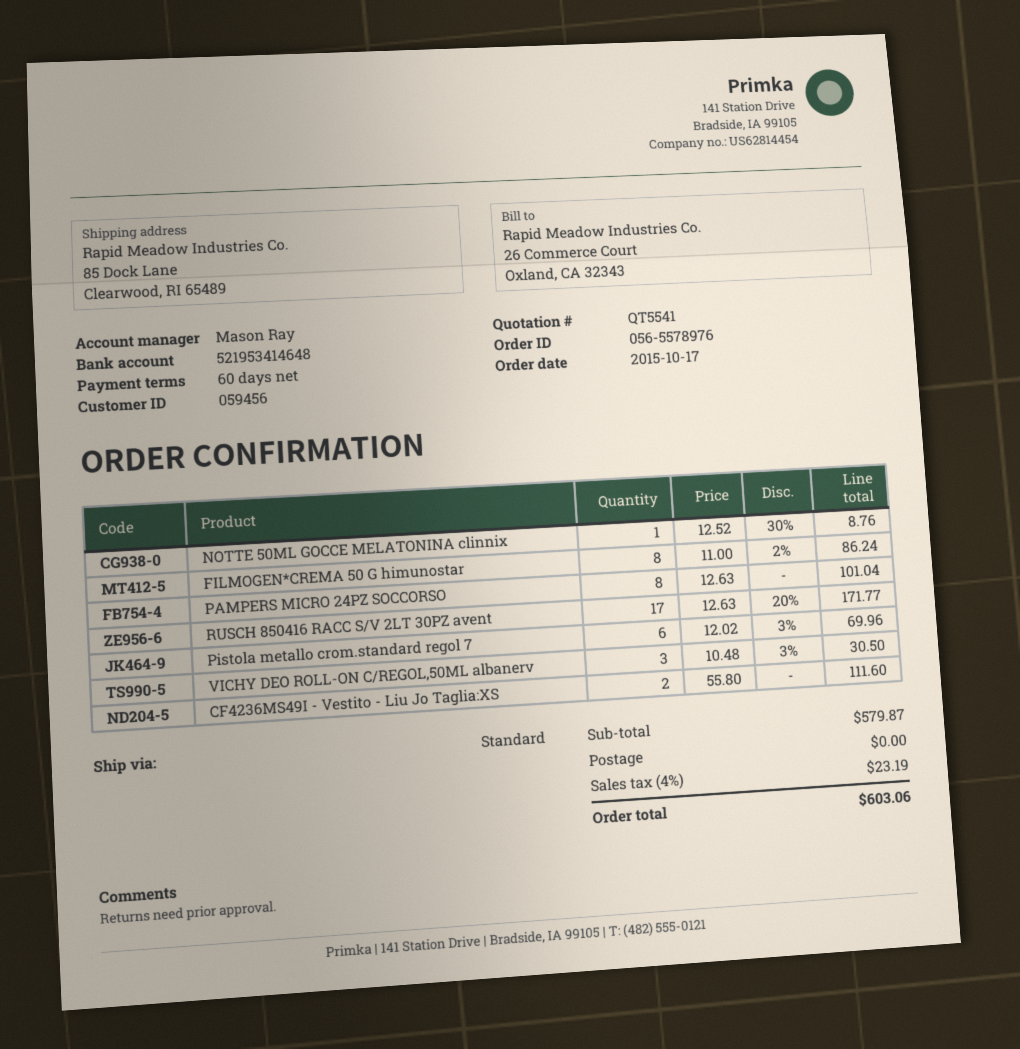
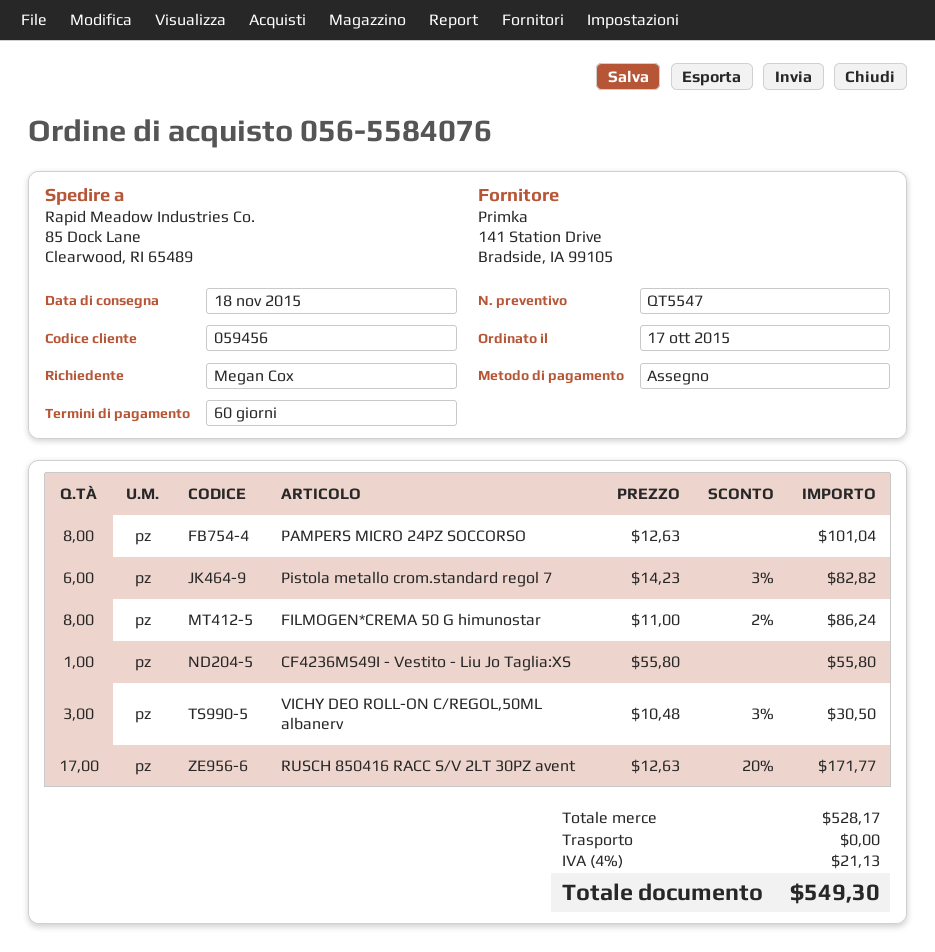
quote number: QT5541 -> QT5547
order number: 056-5578976 -> 056-5584076
NOTTE 50ML GOCCE MELATONINA clinnix: 1 x 12.52 - 30% = 8.76 -> none
Pistola metallo crom.standard regol 7: 6 x 12.02 - 3% = 69.96 -> 6 x 14.23 - 3% = 82.82
CF4236MS49I - Vestito - Liu Jo Taglia:XS: 2 x 55.80 = 111.60 -> 1 x 55.80 = 55.80
subtotal: 579.87 -> 528.17
tax: 4% = 23.19 -> 4% = 21.13
total: 603.06 -> 549.30

